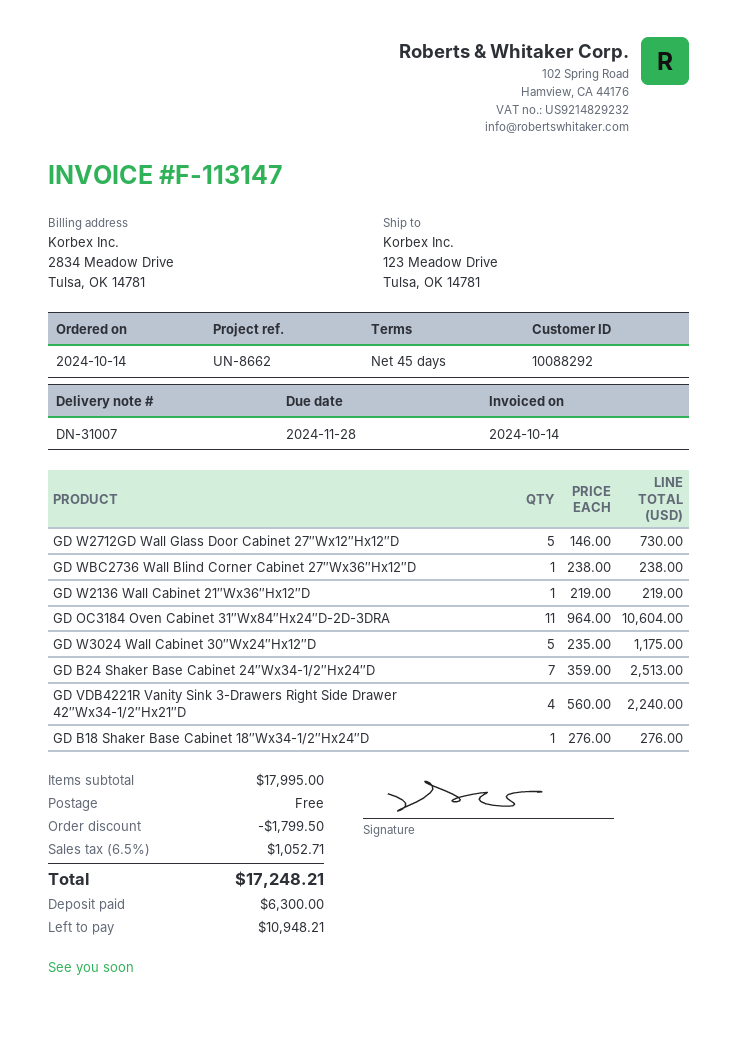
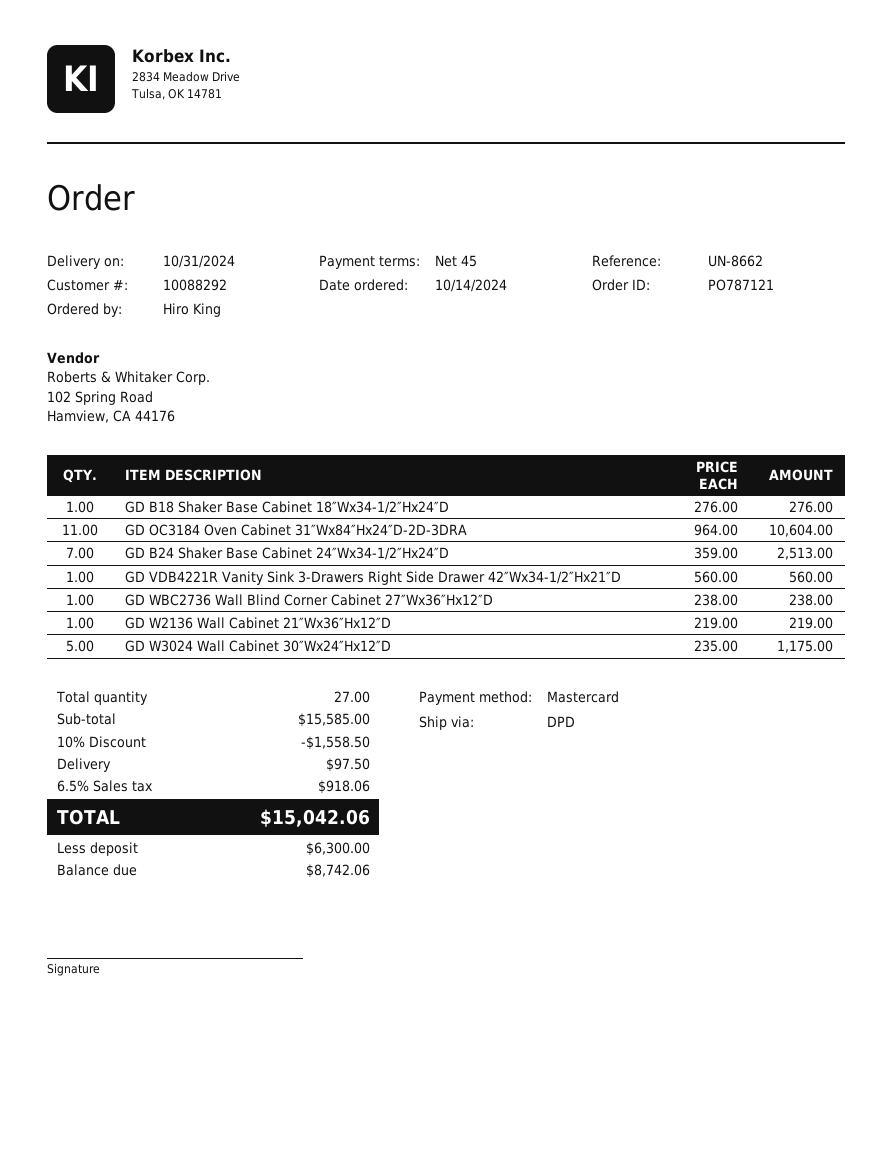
GD W2712GD Wall Glass Door Cabinet 27″Wx12″Hx12″D: 5 x 146.00 = 730.00 -> none
GD VDB4221R Vanity Sink 3-Drawers Right Side Drawer 42″Wx34-1/2″Hx21″D: 4 x 560.00 = 2240.00 -> 1 x 560.00 = 560.00
subtotal: 17995.00 -> 15585.00
discount: 1799.50 -> 1558.50
shipping: 0.00 -> 97.50
tax: 6.5% = 1052.71 -> 6.5% = 918.06
total: 17248.21 -> 15042.06
balance: 10948.21 -> 8742.06

